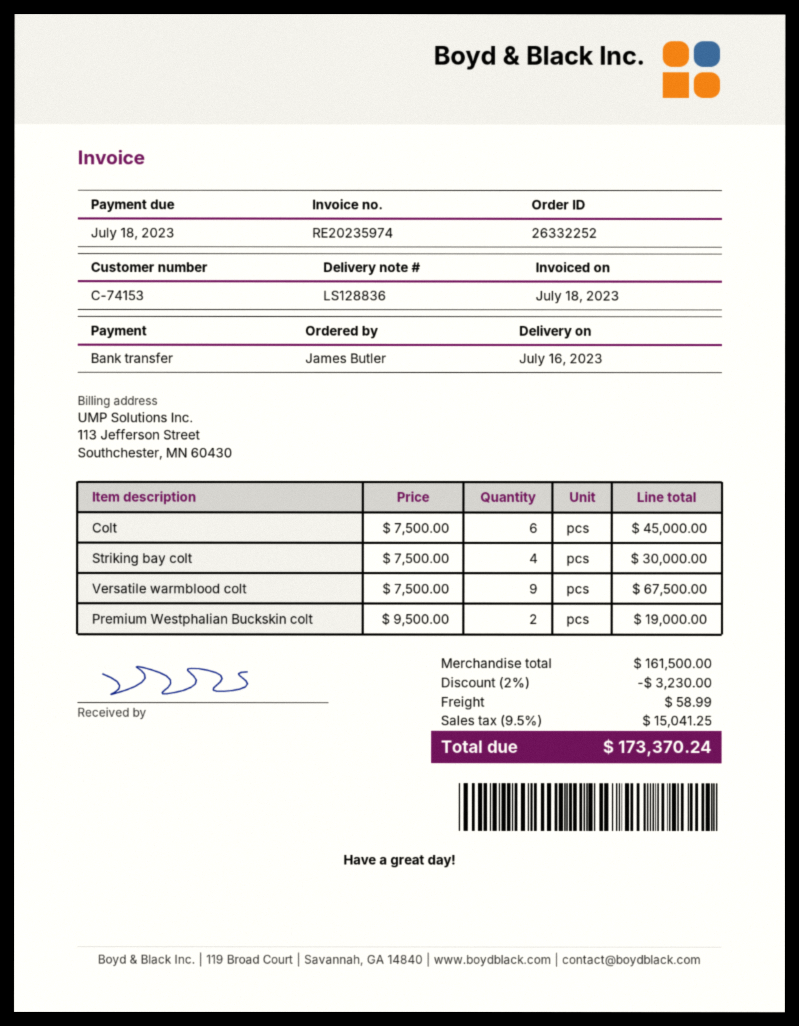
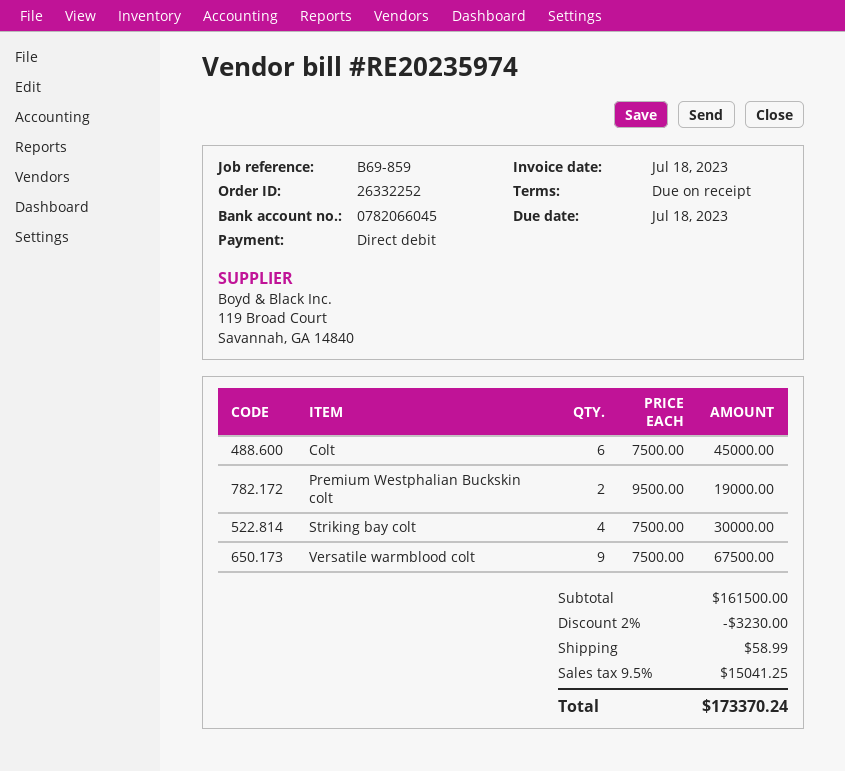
payment method: bank transfer -> direct debit

